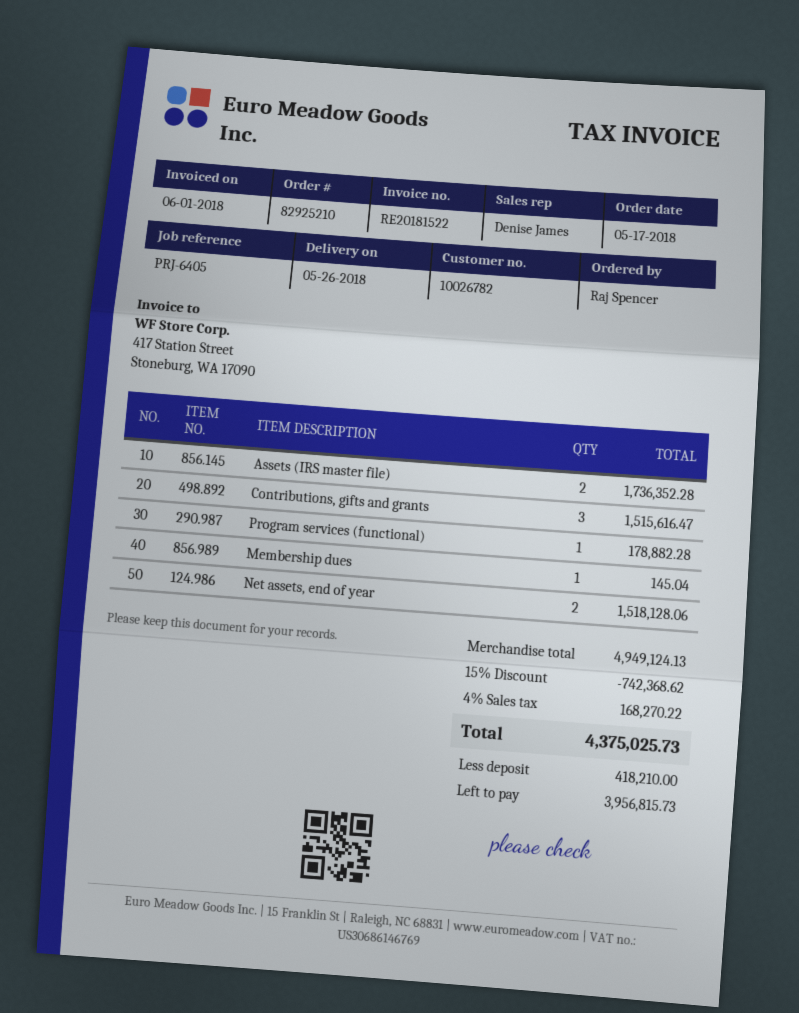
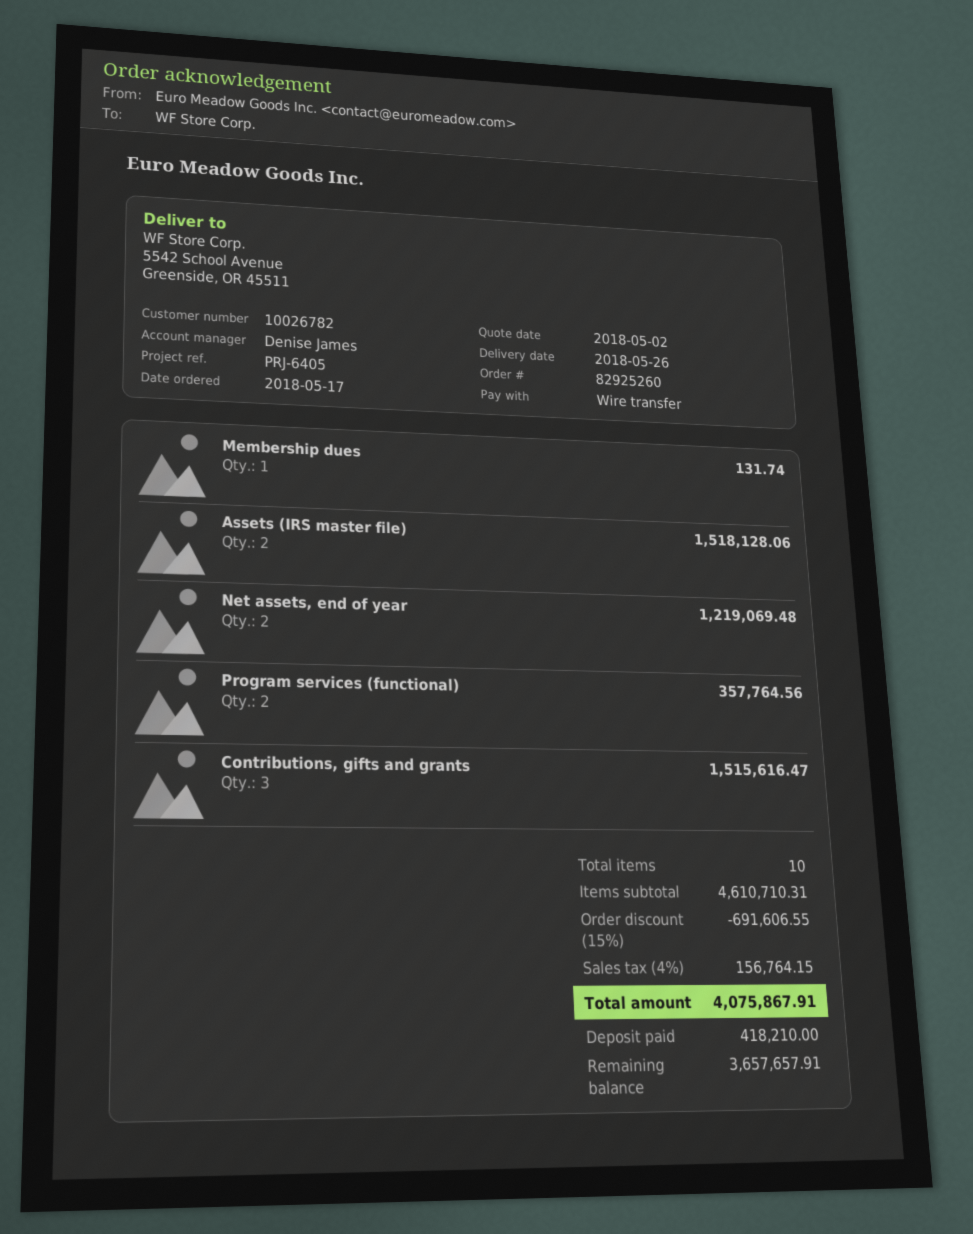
order number: 82925210 -> 82925260
Assets (IRS master file): 2 for 1736352.28 -> 2 for 1518128.06
Program services (functional): 1 for 178882.28 -> 2 for 357764.56
Membership dues: 1 for 145.04 -> 1 for 131.74
Net assets, end of year: 2 for 1518128.06 -> 2 for 1219069.48
subtotal: 4949124.13 -> 4610710.31
discount: 15% = 742368.62 -> 15% = 691606.55
tax: 4% = 168270.22 -> 4% = 156764.15
total: 4375025.73 -> 4075867.91
balance: 3956815.73 -> 3657657.91

